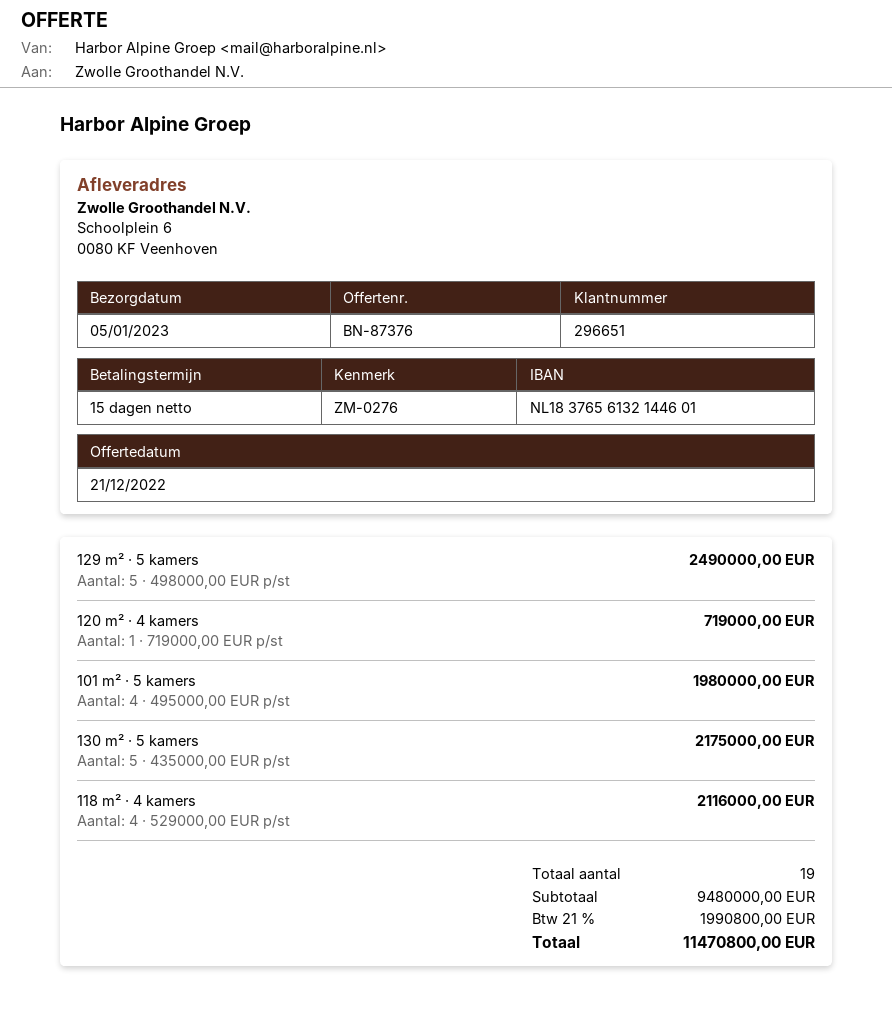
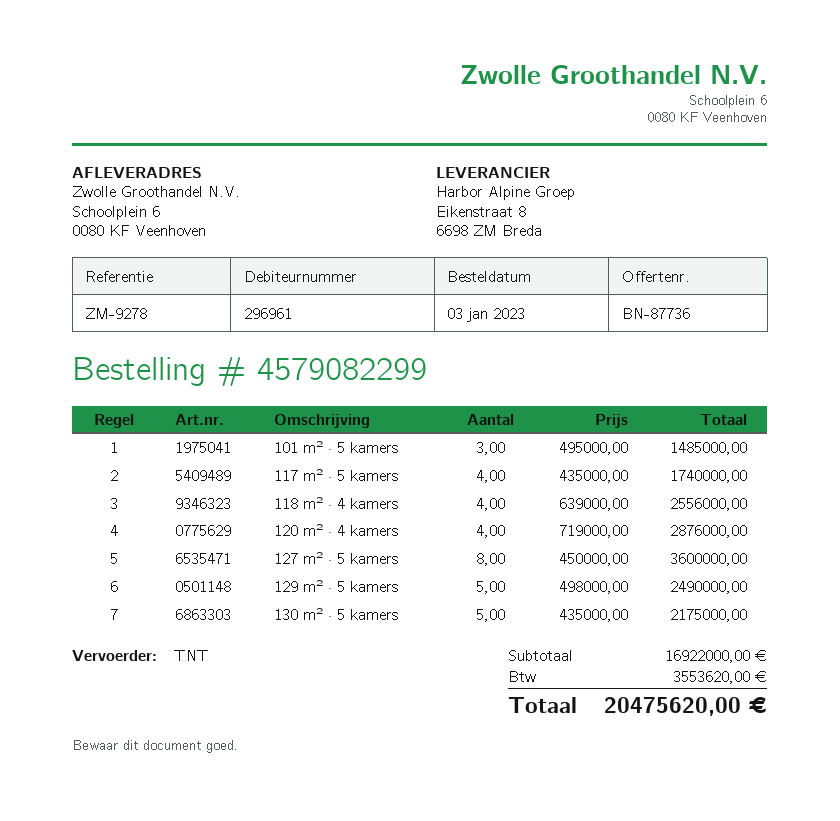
quote number: BN-87376 -> BN-87736
customer number: 296651 -> 296961
reference: ZM-0276 -> ZM-9278
120 m² · 4 kamers: 1 x 719000.00 = 719000.00 -> 4 x 719000.00 = 2876000.00
101 m² · 5 kamers: 4 x 495000.00 = 1980000.00 -> 3 x 495000.00 = 1485000.00
118 m² · 4 kamers: 4 x 529000.00 = 2116000.00 -> 4 x 639000.00 = 2556000.00
117 m² · 5 kamers: none -> 4 x 435000.00 = 1740000.00
127 m² · 5 kamers: none -> 8 x 450000.00 = 3600000.00
subtotal: 9480000.00 -> 16922000.00
tax: 1990800.00 -> 3553620.00
total: 11470800.00 -> 20475620.00

